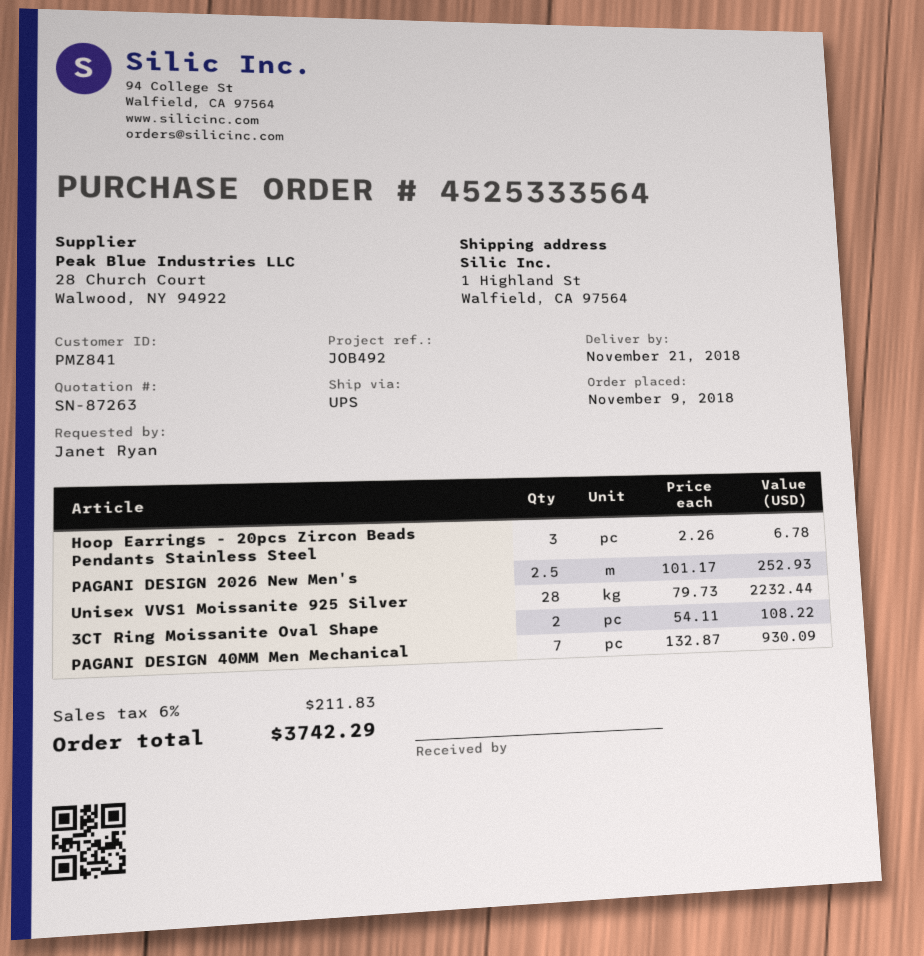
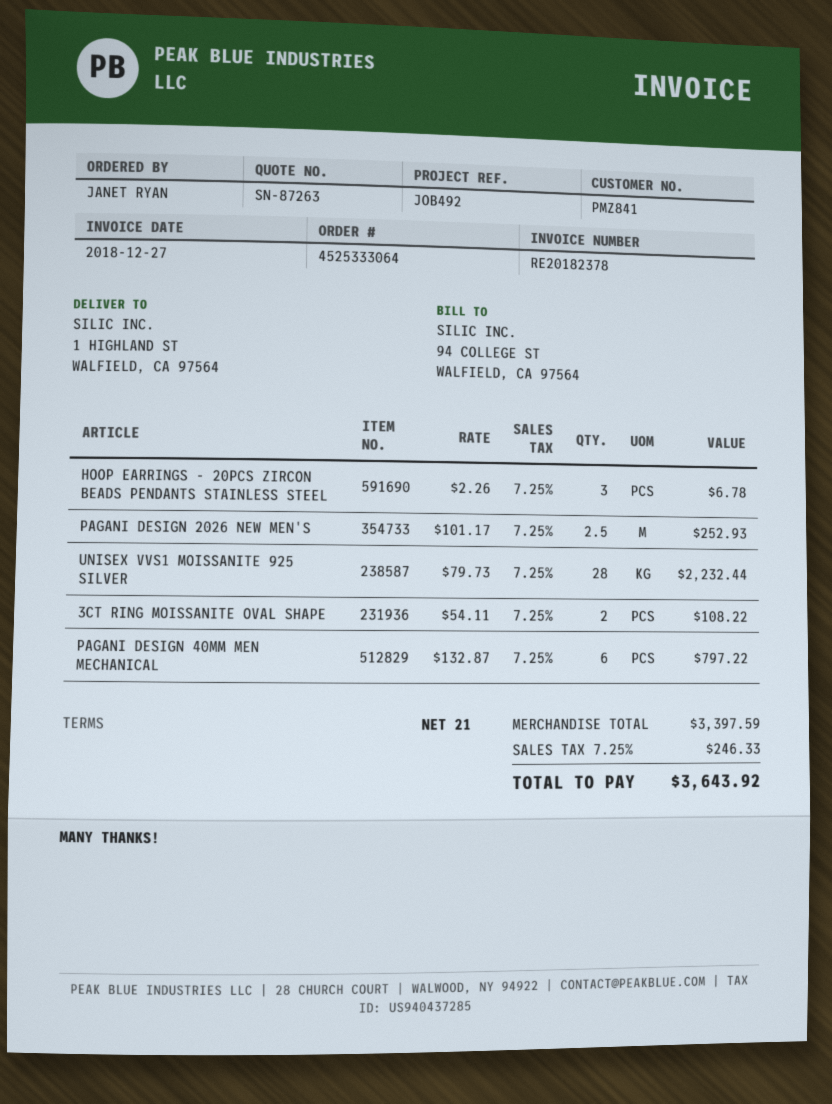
order number: 4525333564 -> 4525333064
PAGANI DESIGN 40MM Men Mechanical: 7 x 132.87 = 930.09 -> 6 x 132.87 = 797.22
tax: 6% = 211.83 -> 7.25% = 246.33
total: 3742.29 -> 3643.92

